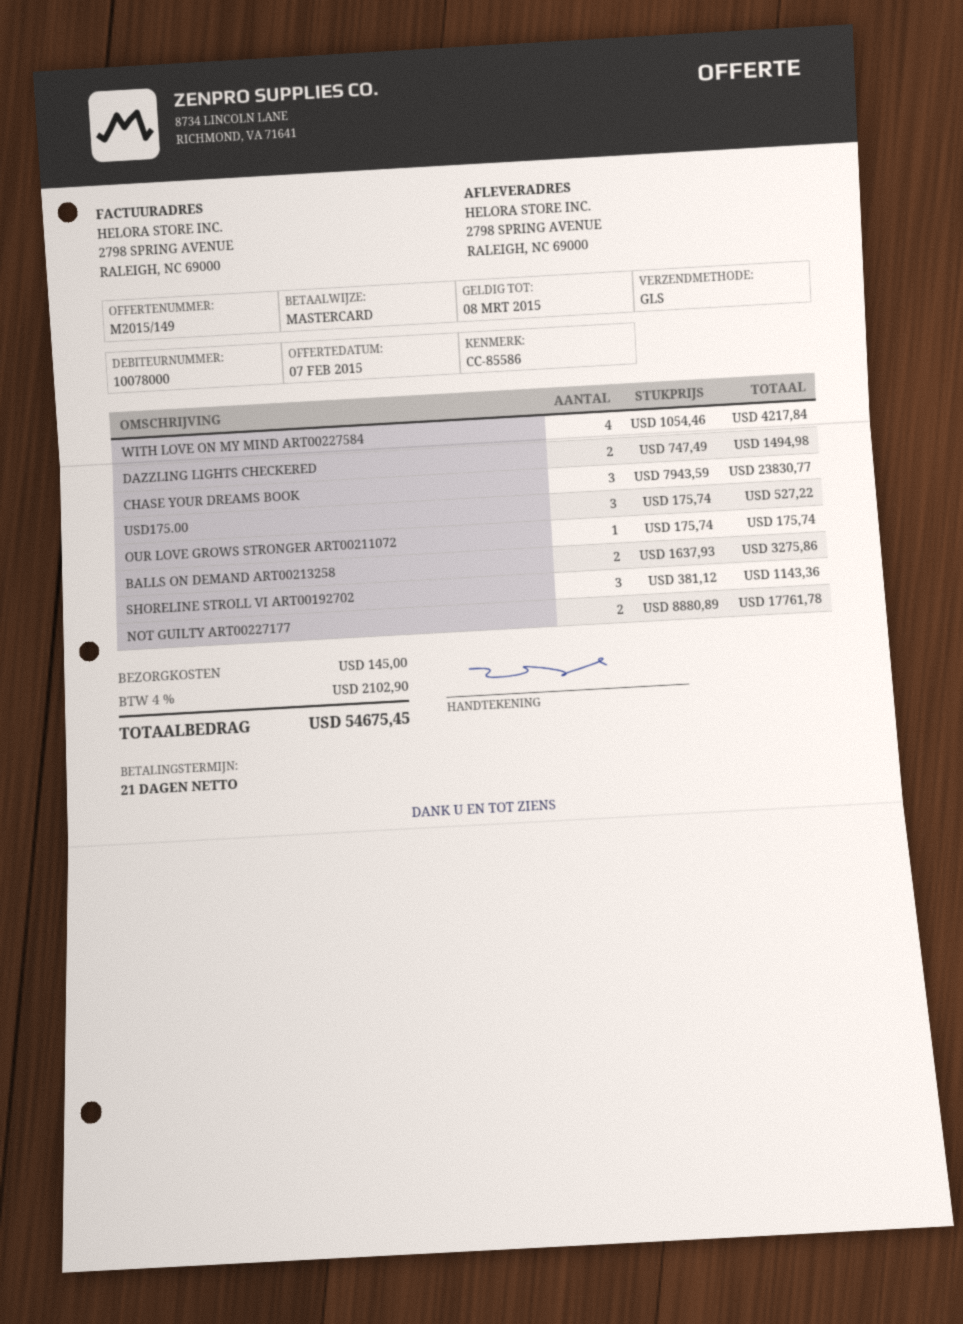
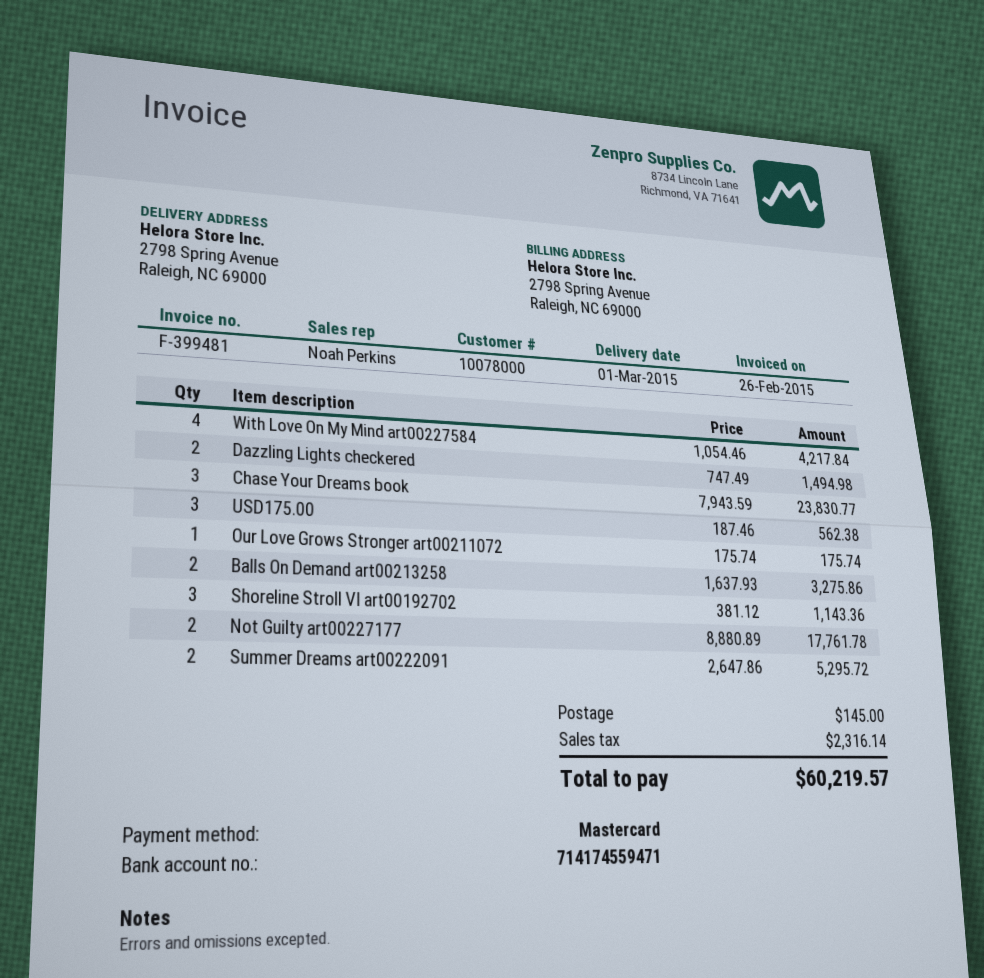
USD175.00: 3 x 175.74 = 527.22 -> 3 x 187.46 = 562.38
Summer Dreams art00222091: none -> 2 x 2647.86 = 5295.72
tax: 2102.90 -> 2316.14
total: 54675.45 -> 60219.57

